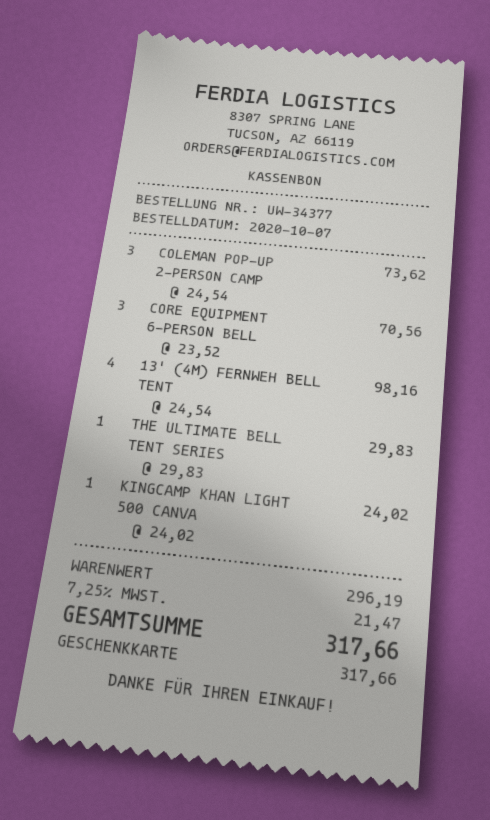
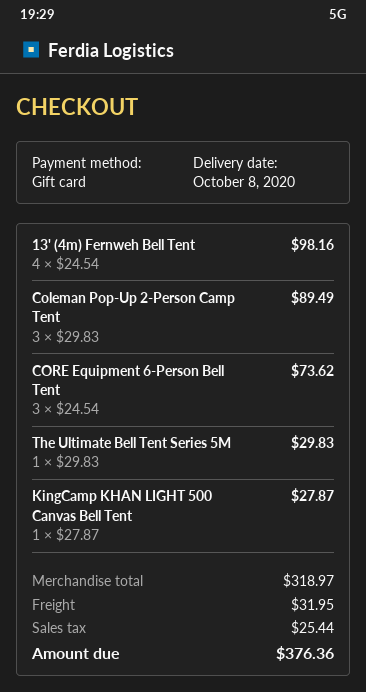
COLEMAN POP-UP 2-PERSON CAMP: 3 x 24.54 = 73.62 -> 3 x 29.83 = 89.49
CORE EQUIPMENT 6-PERSON BELL: 3 x 23.52 = 70.56 -> 3 x 24.54 = 73.62
KINGCAMP KHAN LIGHT 500 CANVA: 1 x 24.02 = 24.02 -> 1 x 27.87 = 27.87
subtotal: 296.19 -> 318.97
shipping: none -> 31.95
tax: 21.47 -> 25.44
total: 317.66 -> 376.36

